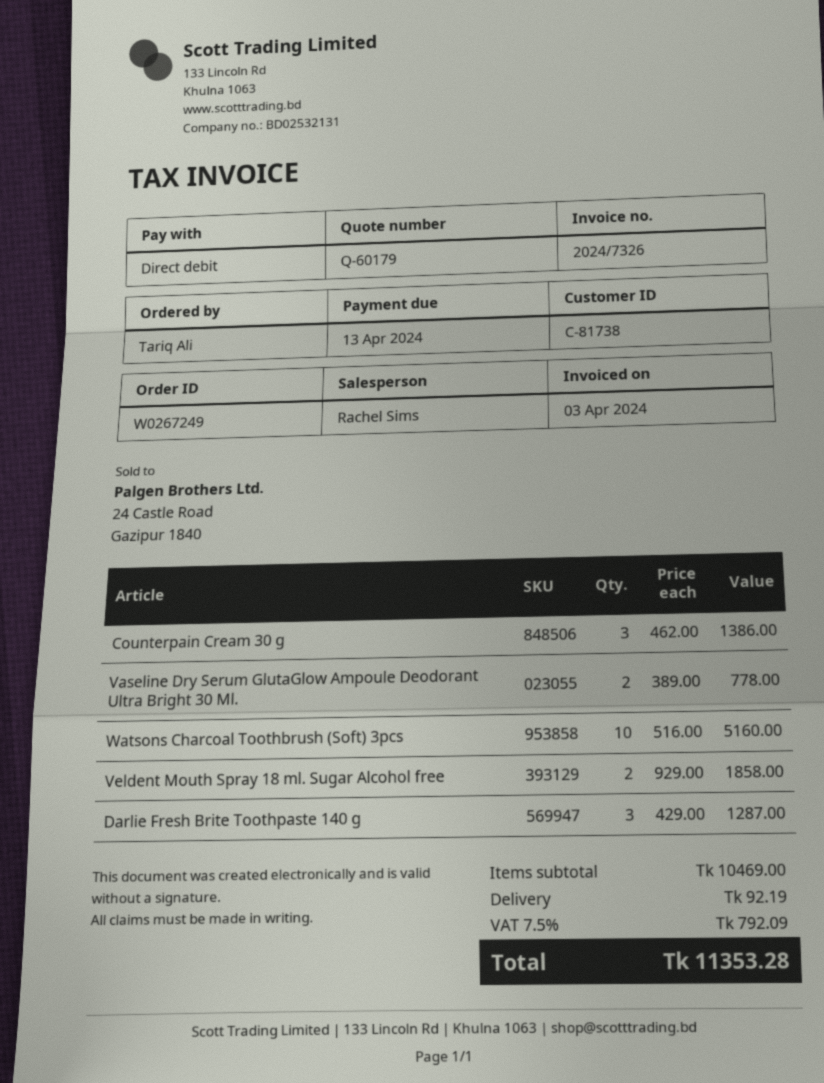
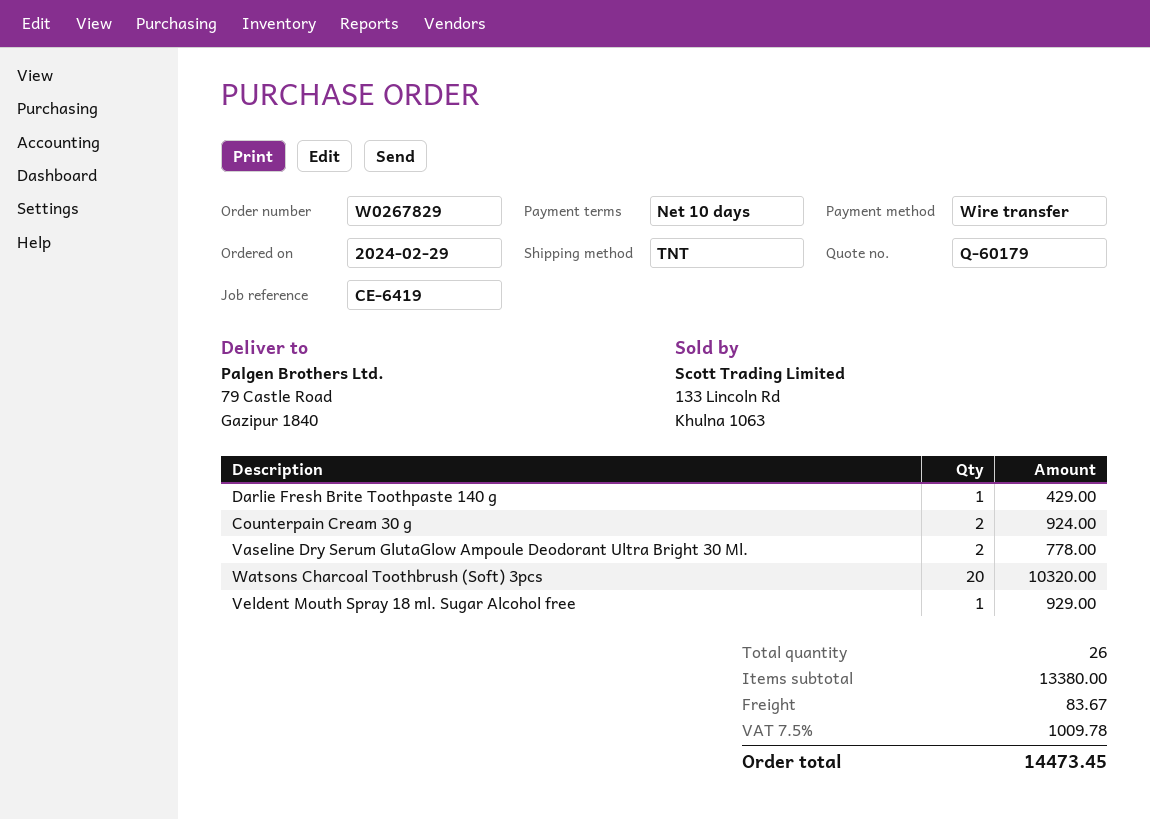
order number: W0267249 -> W0267829
payment method: direct debit -> bank transfer
Counterpain Cream 30 g: 3 for 1386.00 -> 2 for 924.00
Watsons Charcoal Toothbrush (Soft) 3pcs: 10 for 5160.00 -> 20 for 10320.00
Veldent Mouth Spray 18 ml. Sugar Alcohol free: 2 for 1858.00 -> 1 for 929.00
Darlie Fresh Brite Toothpaste 140 g: 3 for 1287.00 -> 1 for 429.00
subtotal: 10469.00 -> 13380.00
shipping: 92.19 -> 83.67
tax: 7.5% = 792.09 -> 7.5% = 1009.78
total: 11353.28 -> 14473.45

